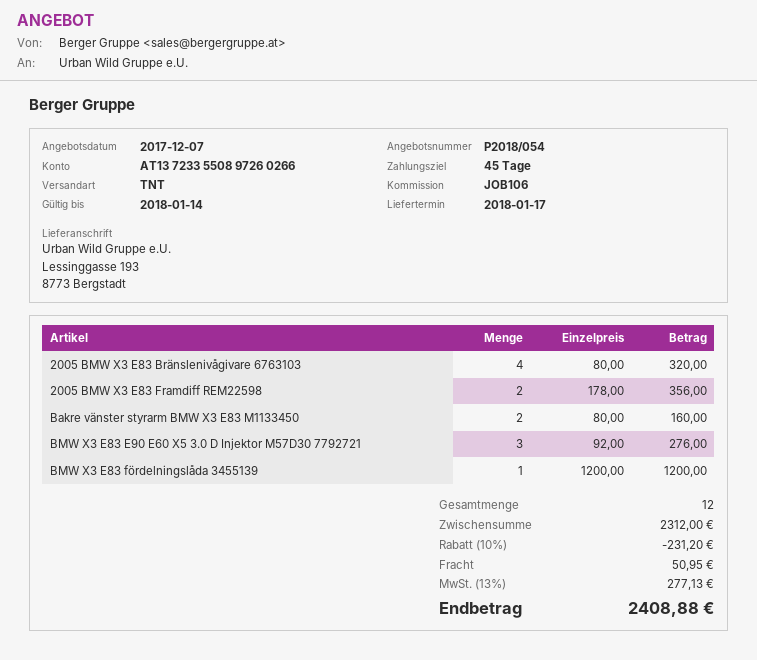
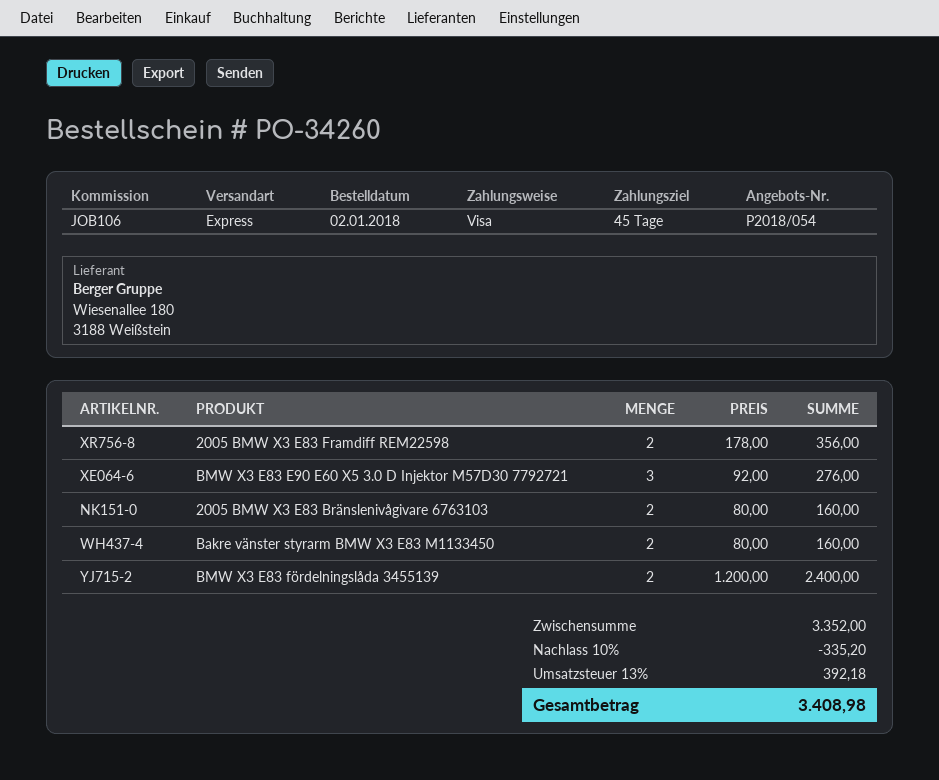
shipping method: TNT -> express
2005 BMW X3 E83 Bränslenivågivare 6763103: 4 x 80.00 = 320.00 -> 2 x 80.00 = 160.00
BMW X3 E83 fördelningslåda 3455139: 1 x 1200.00 = 1200.00 -> 2 x 1200.00 = 2400.00
subtotal: 2312.00 -> 3352.00
discount: 10% = 231.20 -> 10% = 335.20
shipping: 50.95 -> none
tax: 13% = 277.13 -> 13% = 392.18
total: 2408.88 -> 3408.98

